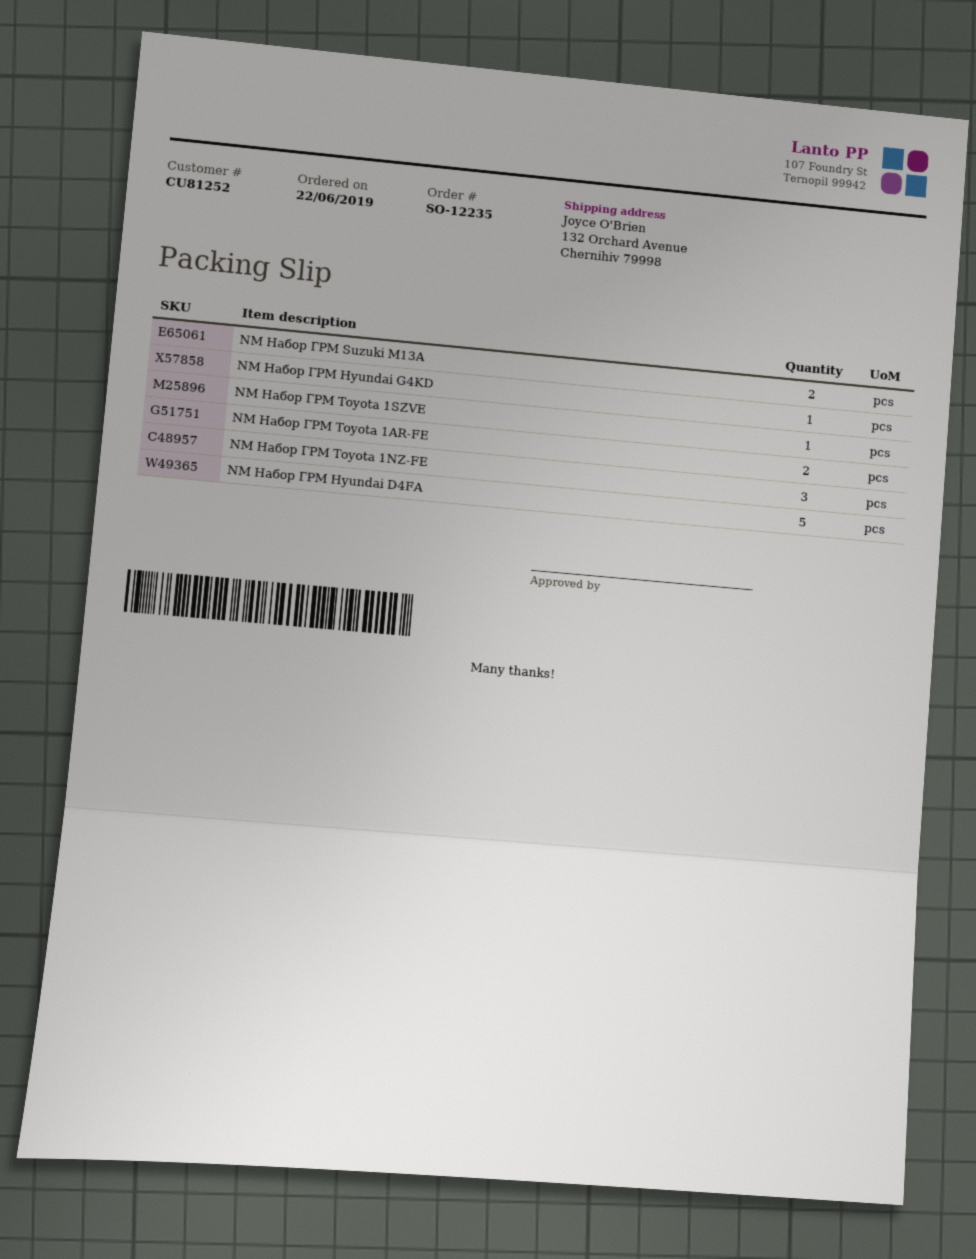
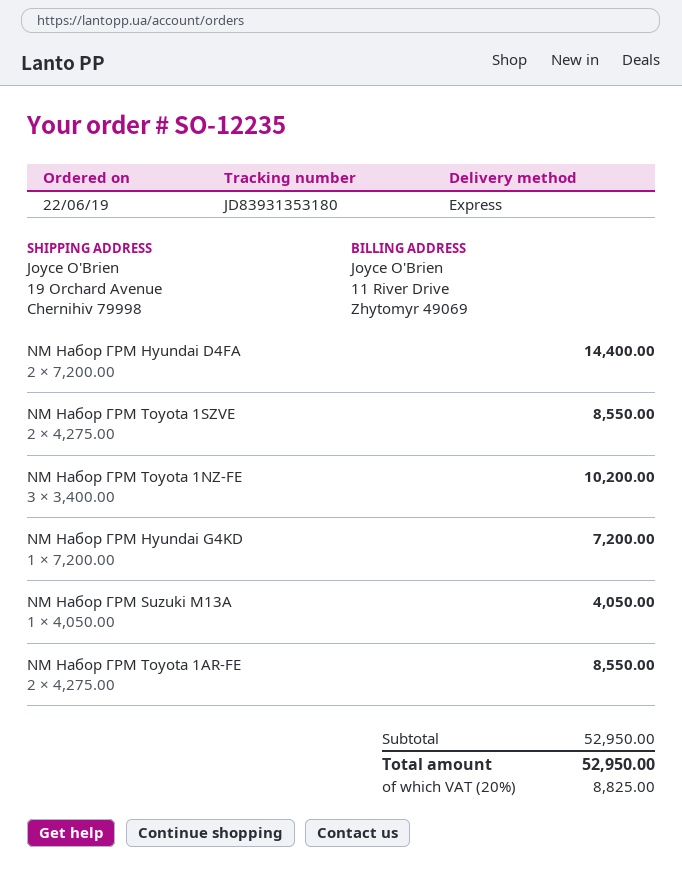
ship to: 132 Orchard Avenue, Chernihiv 79998 -> 19 Orchard Avenue, Chernihiv 79998
NM Набор ГРМ Suzuki M13A: 2 -> 1
NM Набор ГРМ Toyota 1SZVE: 1 -> 2
NM Набор ГРМ Hyundai D4FA: 5 -> 2

